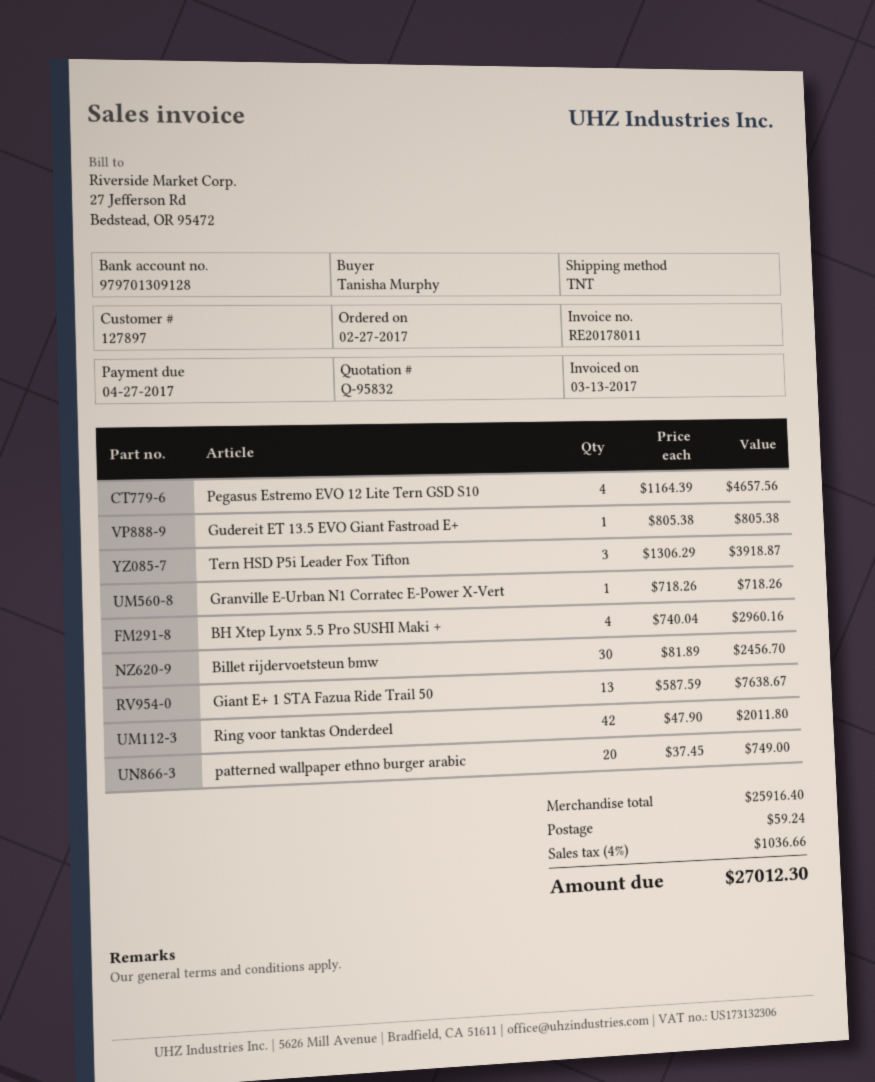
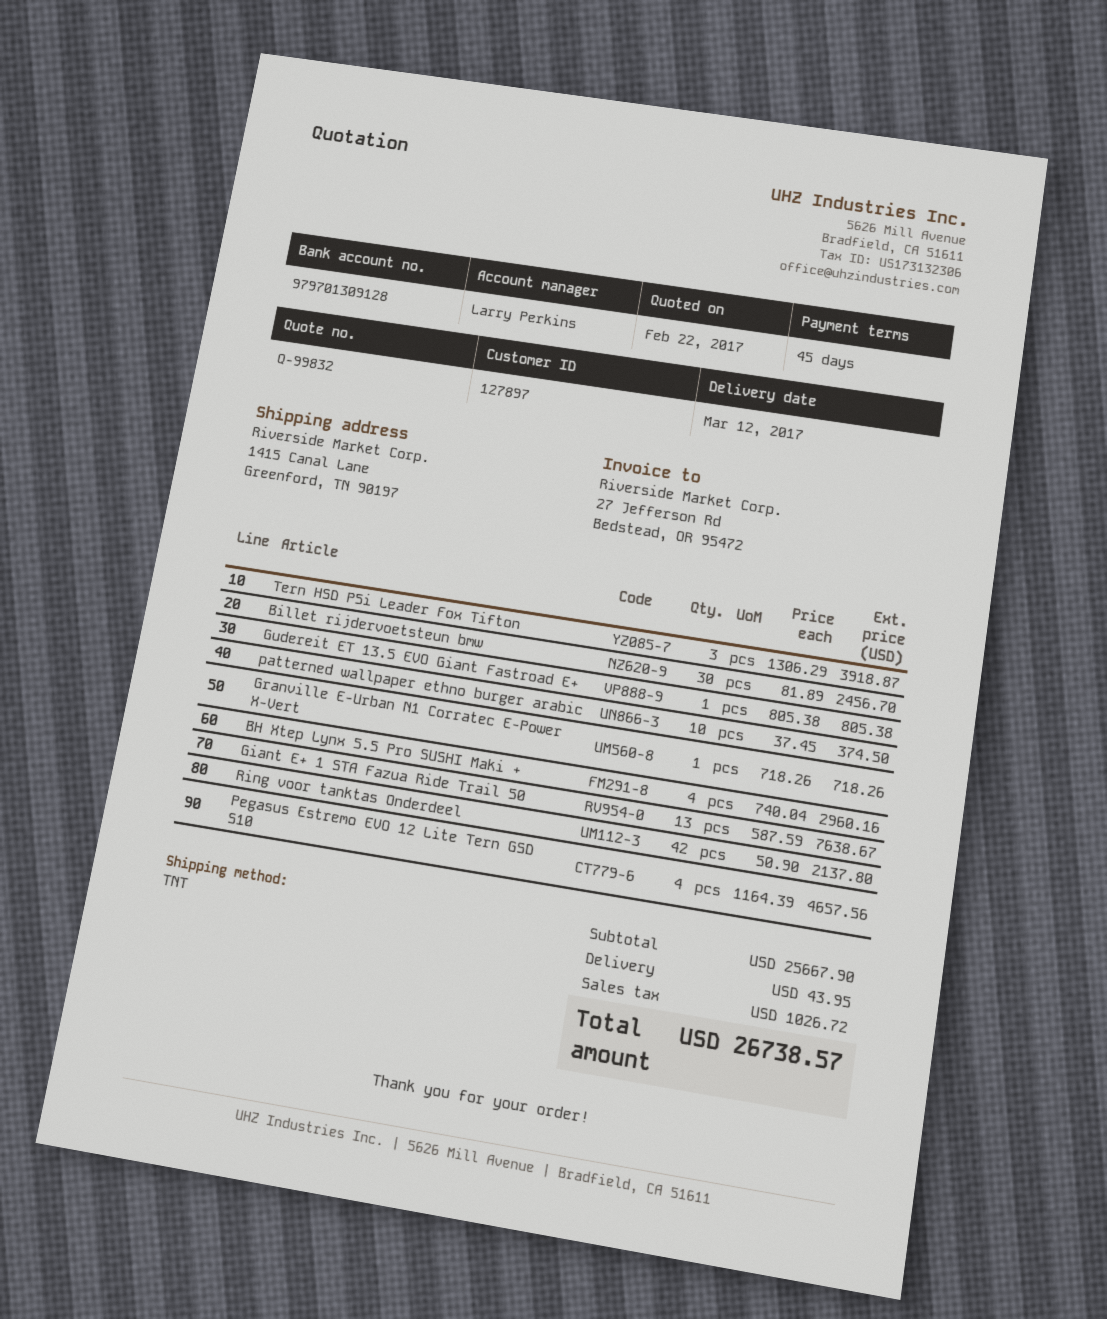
quote number: Q-95832 -> Q-99832
Ring voor tanktas Onderdeel: 42 x 47.90 = 2011.80 -> 42 x 50.90 = 2137.80
patterned wallpaper ethno burger arabic: 20 x 37.45 = 749.00 -> 10 x 37.45 = 374.50
subtotal: 25916.40 -> 25667.90
shipping: 59.24 -> 43.95
tax: 1036.66 -> 1026.72
total: 27012.30 -> 26738.57

